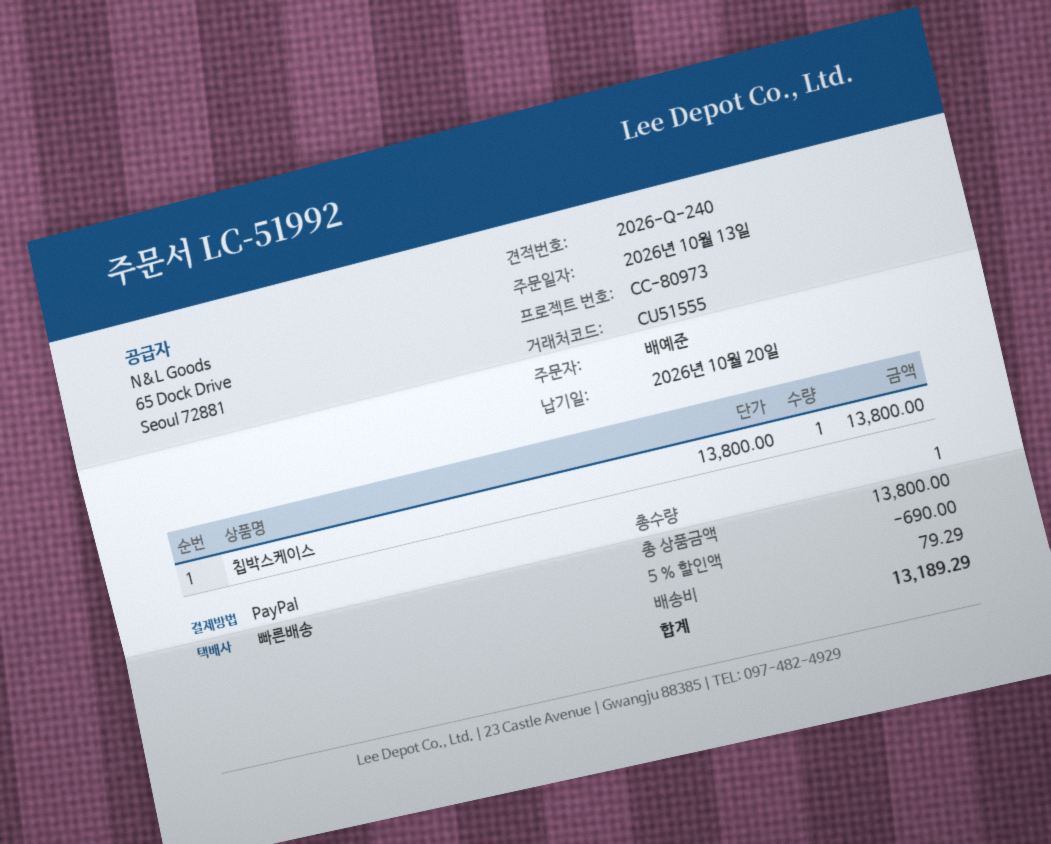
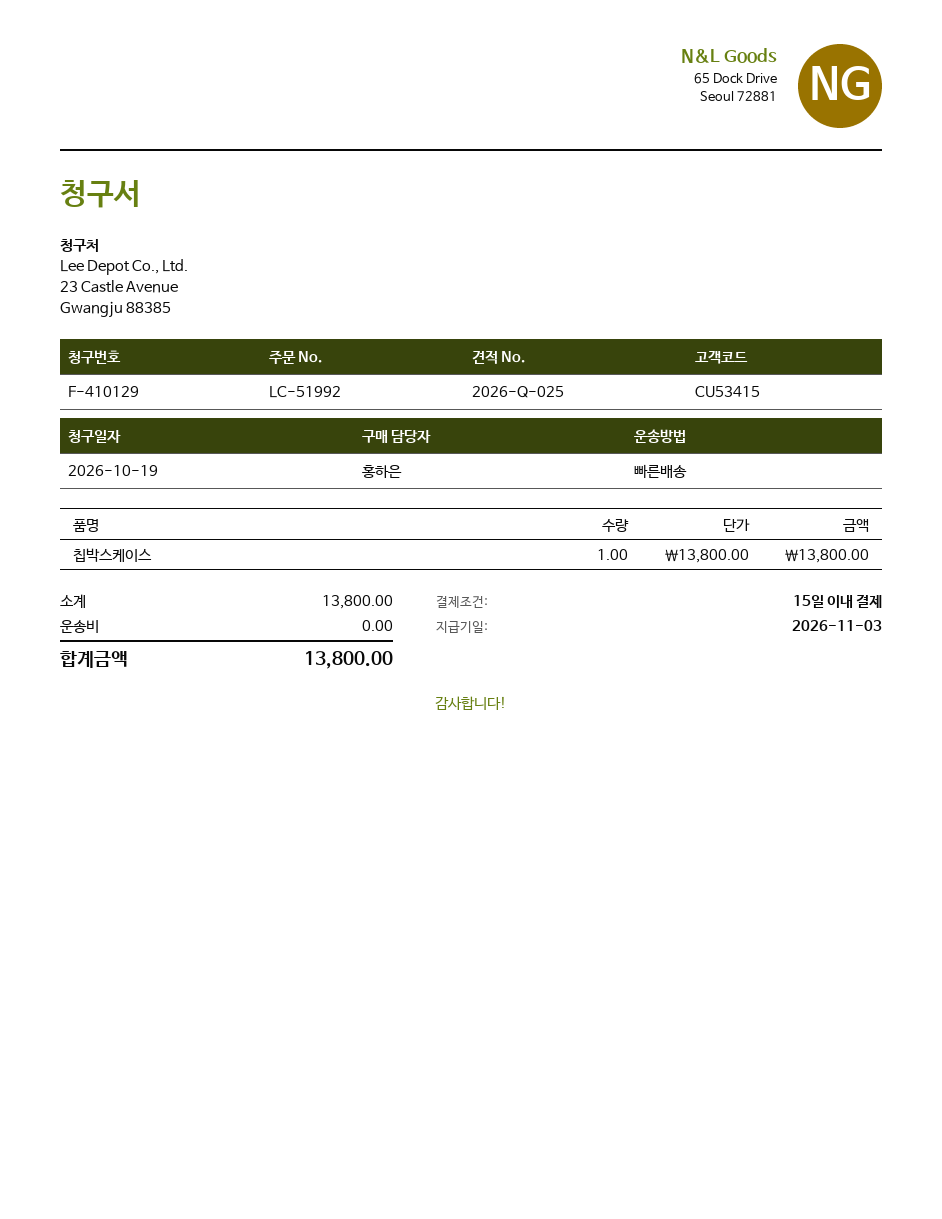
quote number: 2026-Q-240 -> 2026-Q-025
customer number: CU51555 -> CU53415
ordered by: 배예준 -> 홍하은
discount: 5% = 690.00 -> none
shipping: 79.29 -> 0.00
total: 13189.29 -> 13800.00

